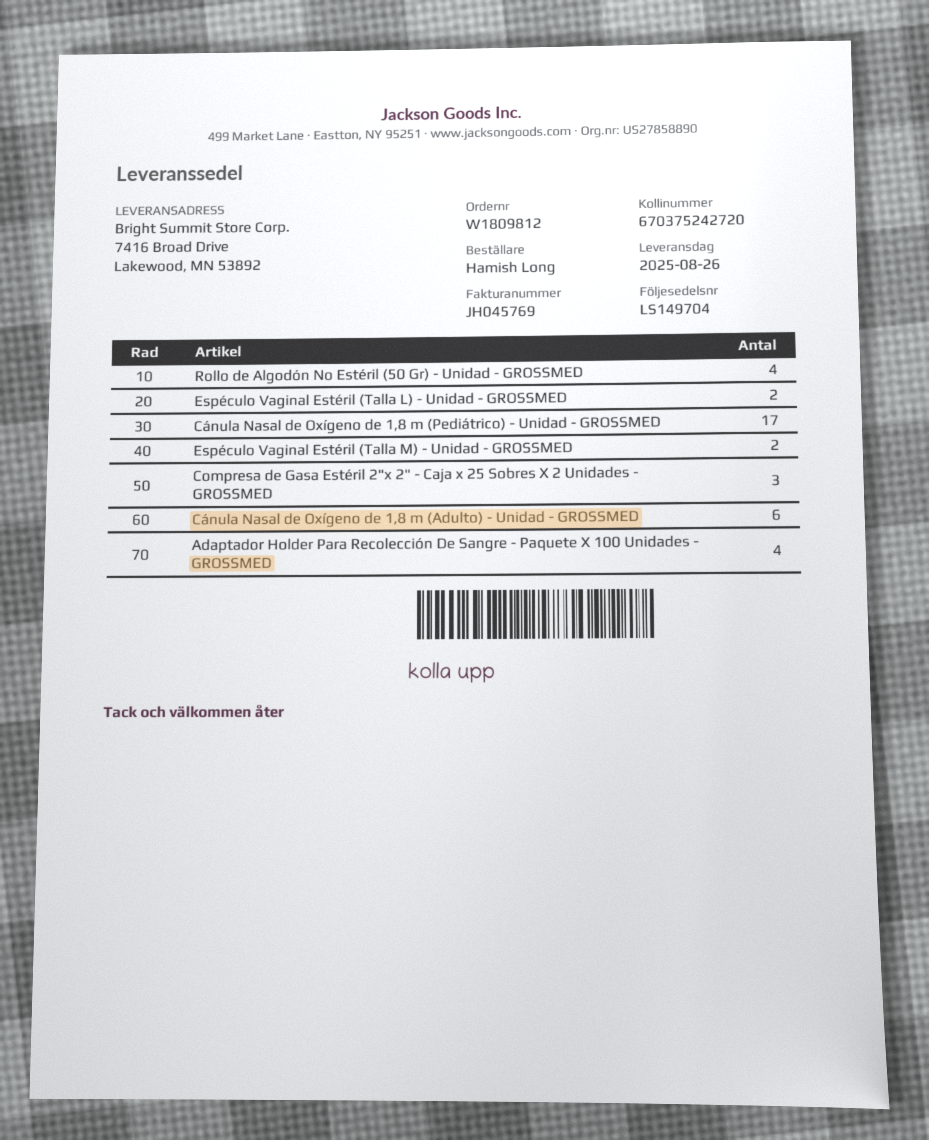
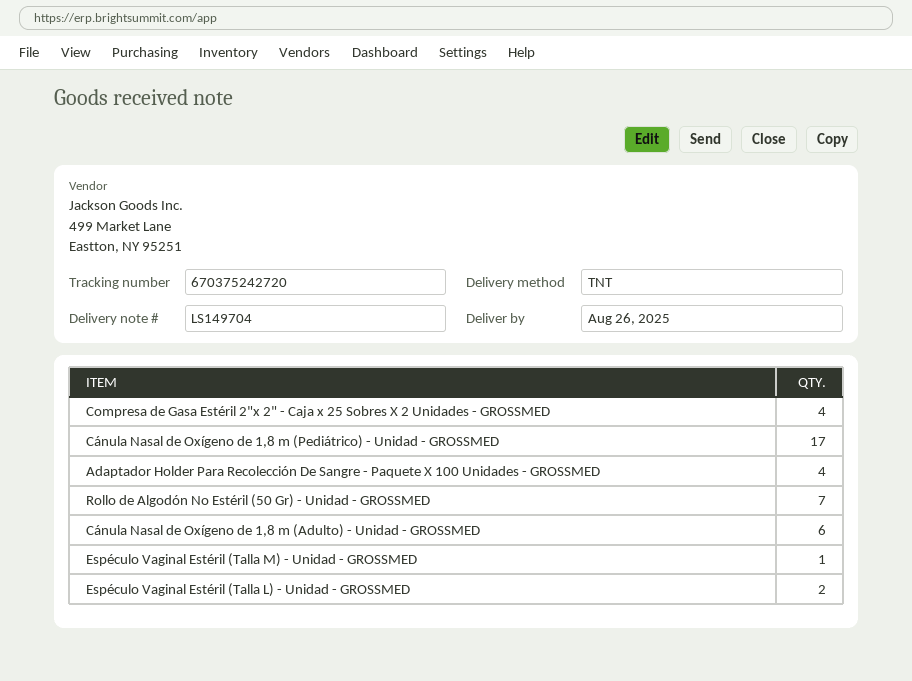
Rollo de Algodón No Estéril (50 Gr) - Unidad - GROSSMED: 4 -> 7
Espéculo Vaginal Estéril (Talla M) - Unidad - GROSSMED: 2 -> 1
Compresa de Gasa Estéril 2"x 2" - Caja x 25 Sobres X 2 Unidades - GROSSMED: 3 -> 4

